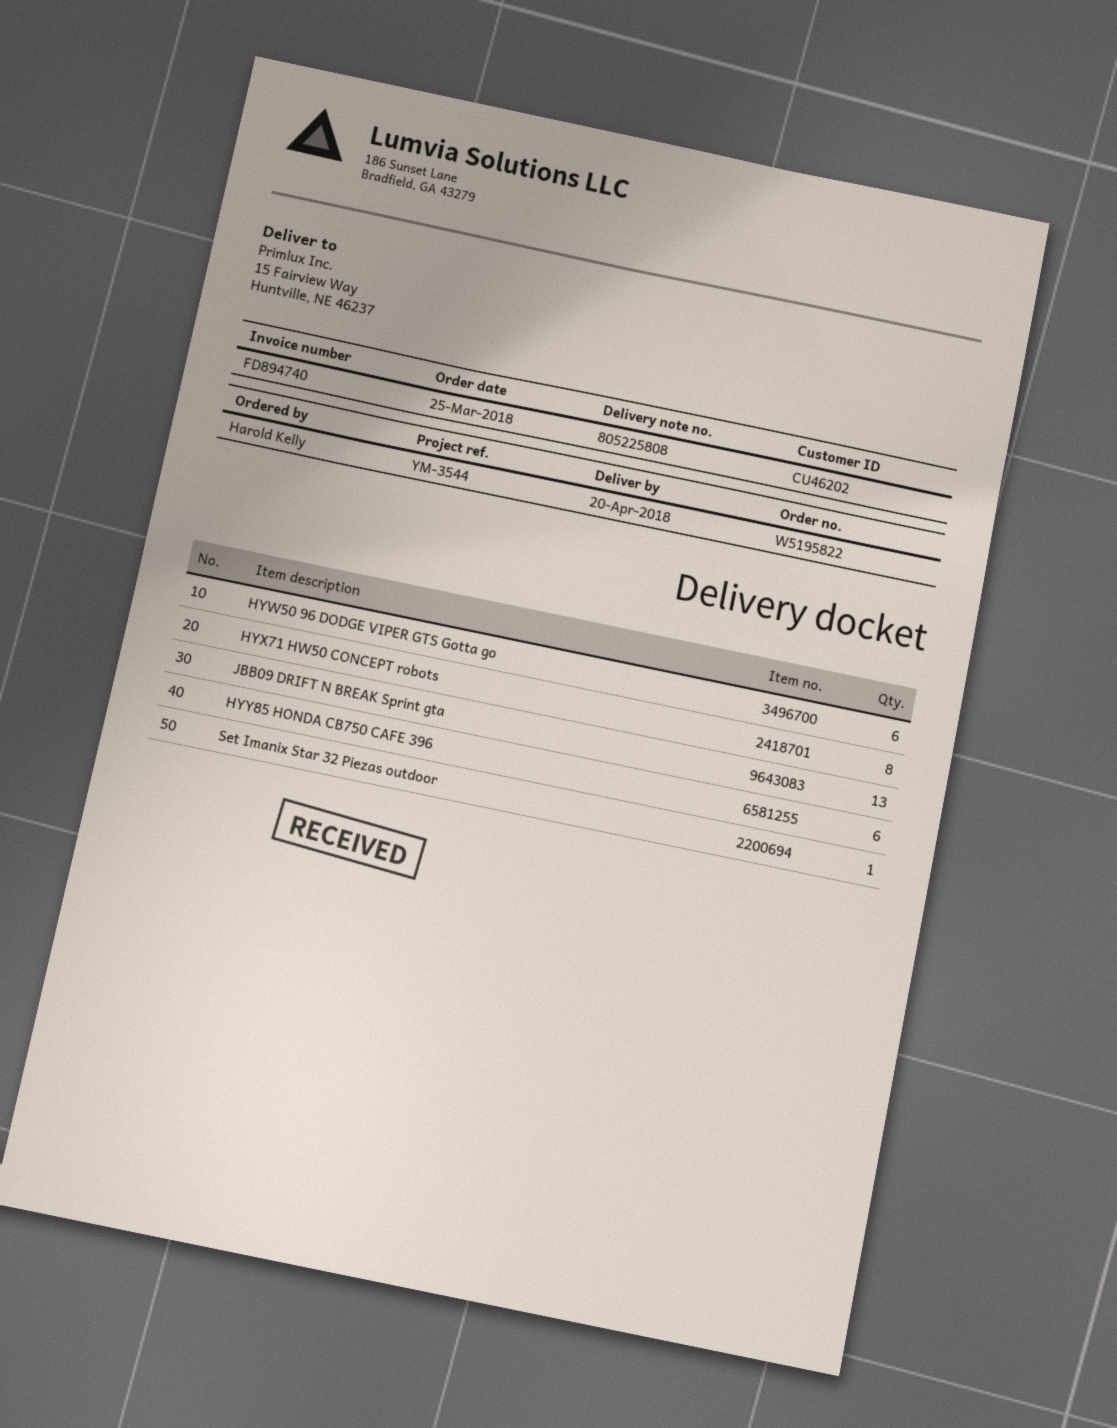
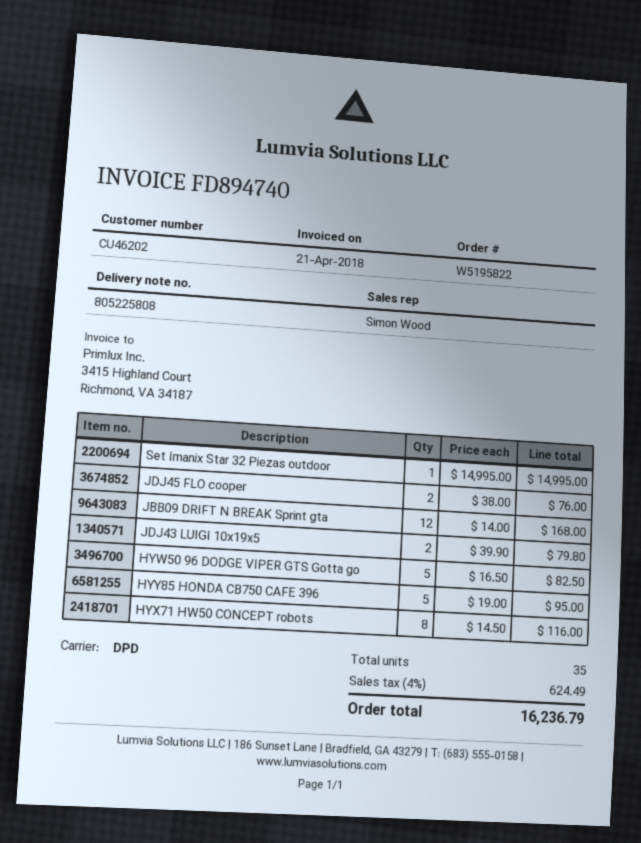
HYW50 96 DODGE VIPER GTS Gotta go: 6 -> 5
JBB09 DRIFT N BREAK Sprint gta: 13 -> 12
HYY85 HONDA CB750 CAFE 396: 6 -> 5
JDJ45 FLO cooper: none -> 2
JDJ43 LUIGI 10x19x5: none -> 2

